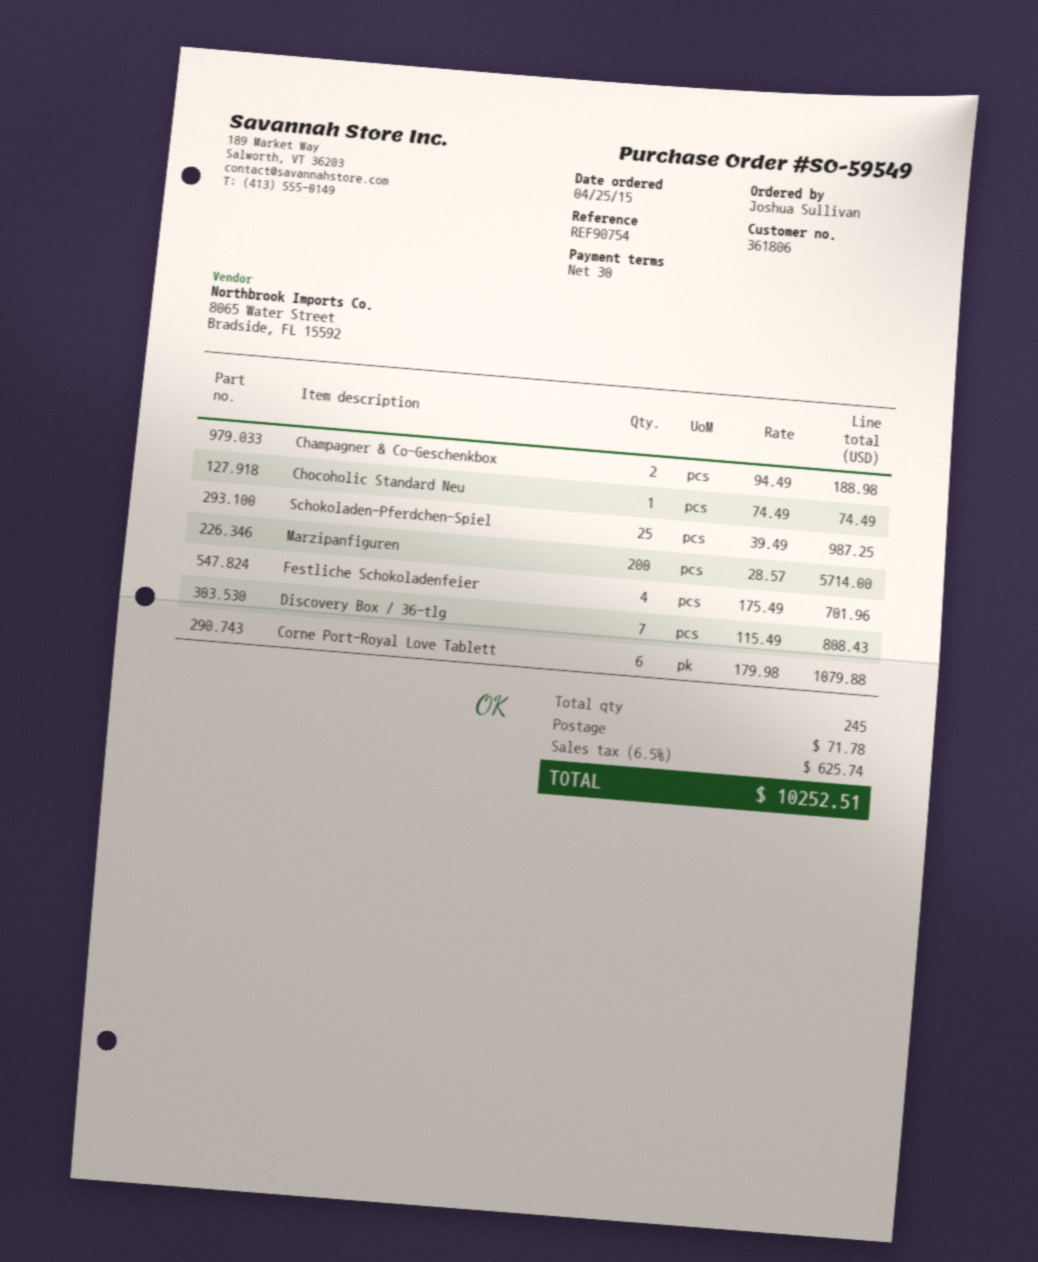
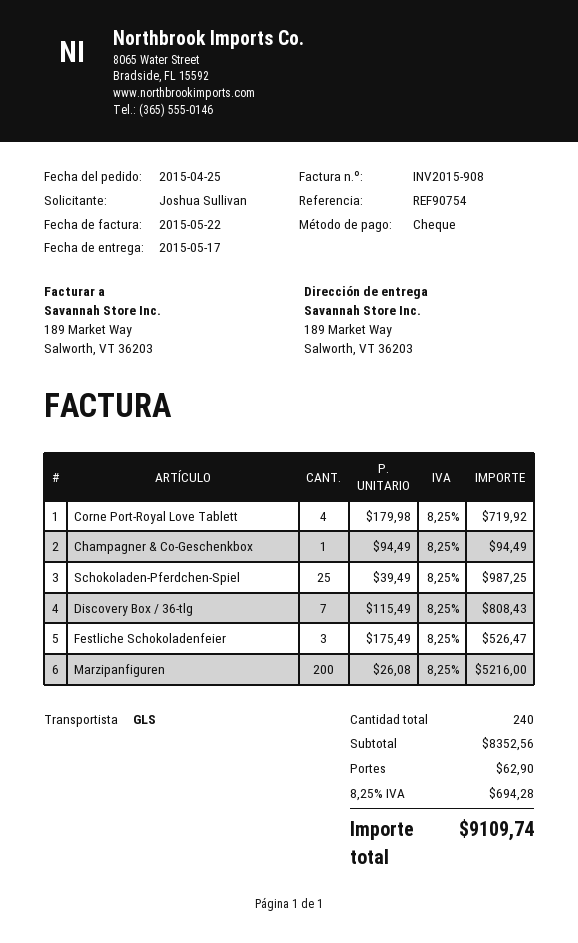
Champagner & Co-Geschenkbox: 2 x 94.49 = 188.98 -> 1 x 94.49 = 94.49
Chocoholic Standard Neu: 1 x 74.49 = 74.49 -> none
Marzipanfiguren: 200 x 28.57 = 5714.00 -> 200 x 26.08 = 5216.00
Festliche Schokoladenfeier: 4 x 175.49 = 701.96 -> 3 x 175.49 = 526.47
Corne Port-Royal Love Tablett: 6 x 179.98 = 1079.88 -> 4 x 179.98 = 719.92
total quantity: 245 -> 240
shipping: 71.78 -> 62.90
tax: 6.5% = 625.74 -> 8.25% = 694.28
total: 10252.51 -> 9109.74

